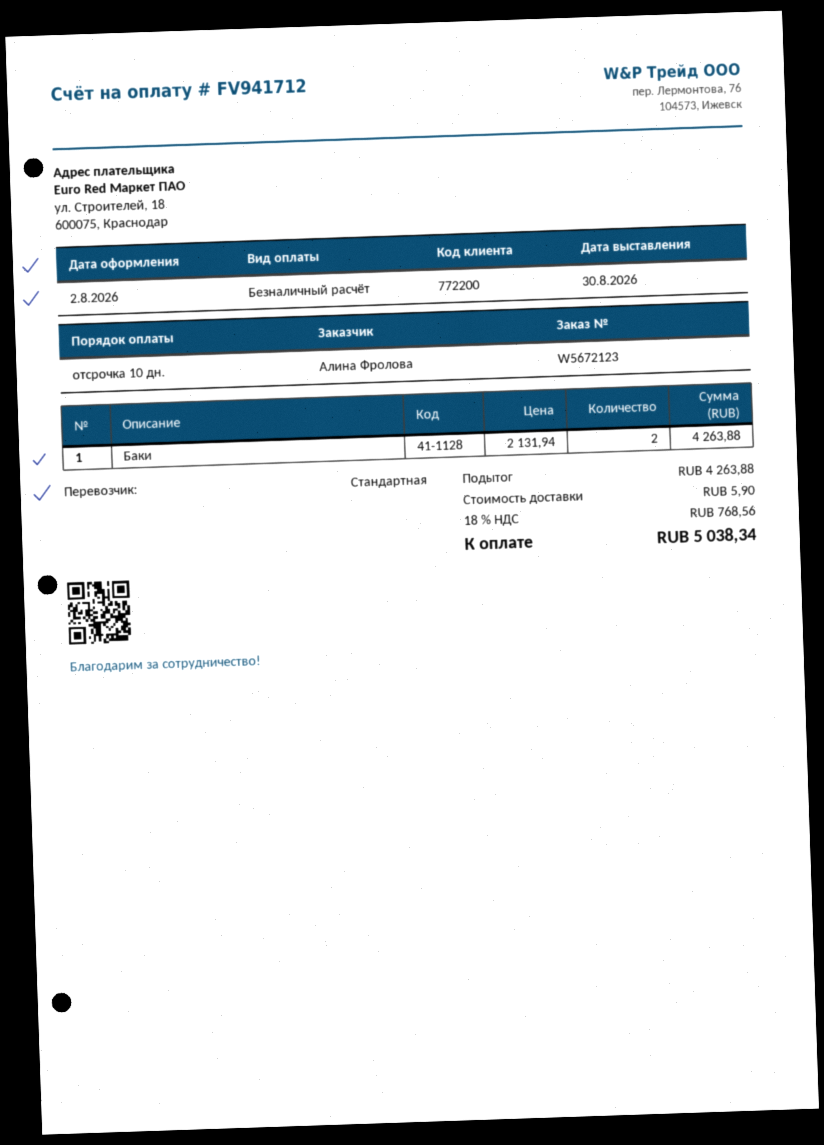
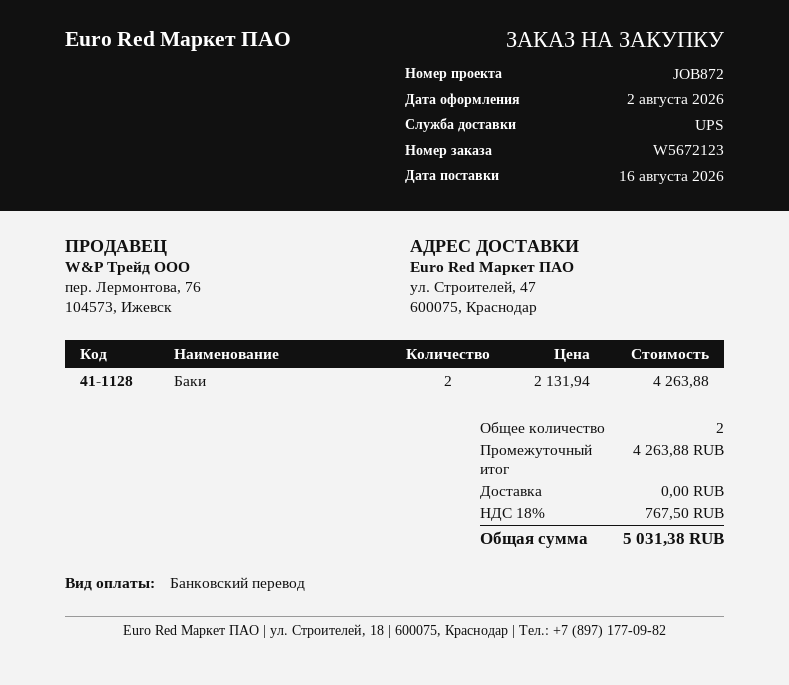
shipping method: standard -> UPS
shipping: 5.90 -> 0.00
tax: 18% = 768.56 -> 18% = 767.50
total: 5038.34 -> 5031.38

